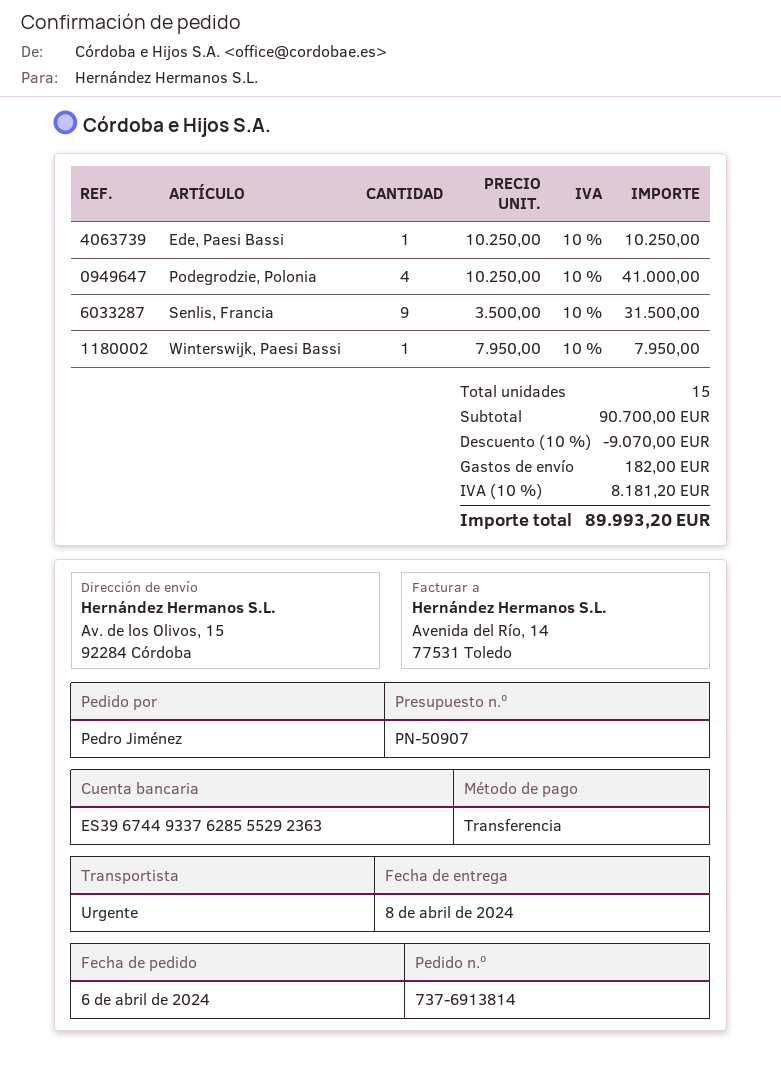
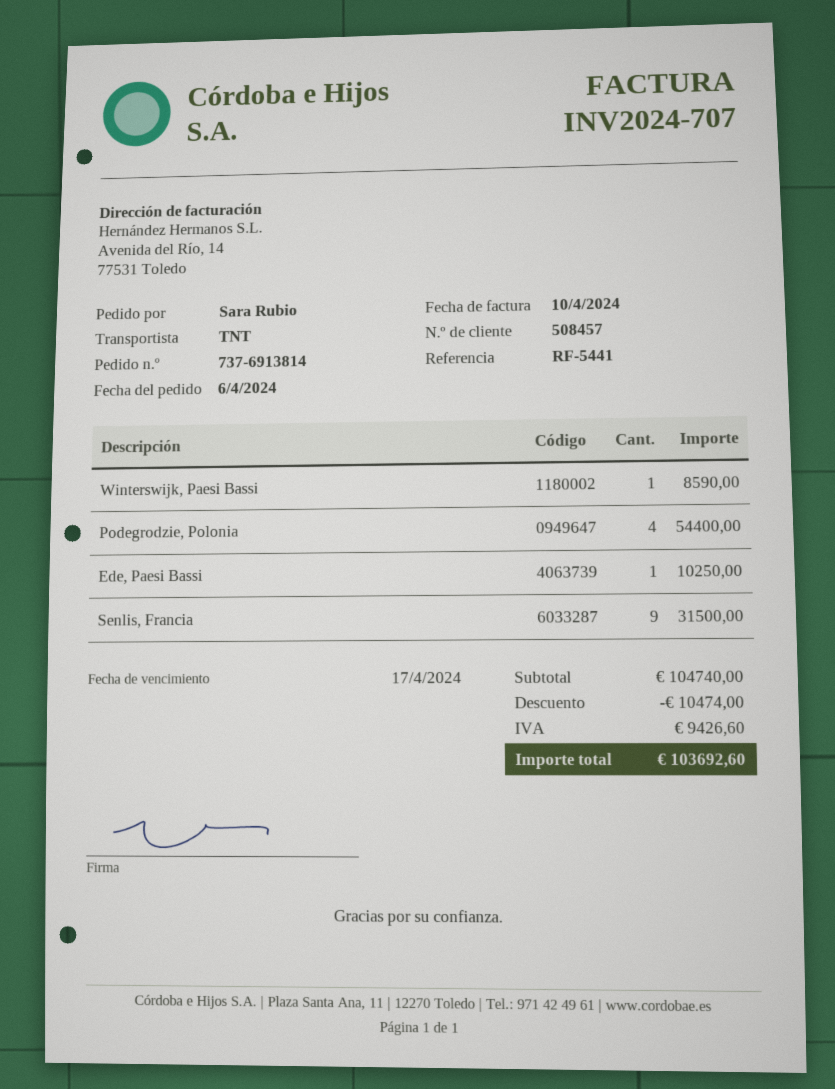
ordered by: Pedro Jiménez -> Sara Rubio
shipping method: express -> TNT
Podegrodzie, Polonia: 4 for 41000.00 -> 4 for 54400.00
Winterswijk, Paesi Bassi: 1 for 7950.00 -> 1 for 8590.00
subtotal: 90700.00 -> 104740.00
discount: 9070.00 -> 10474.00
shipping: 182.00 -> none
tax: 8181.20 -> 9426.60
total: 89993.20 -> 103692.60

